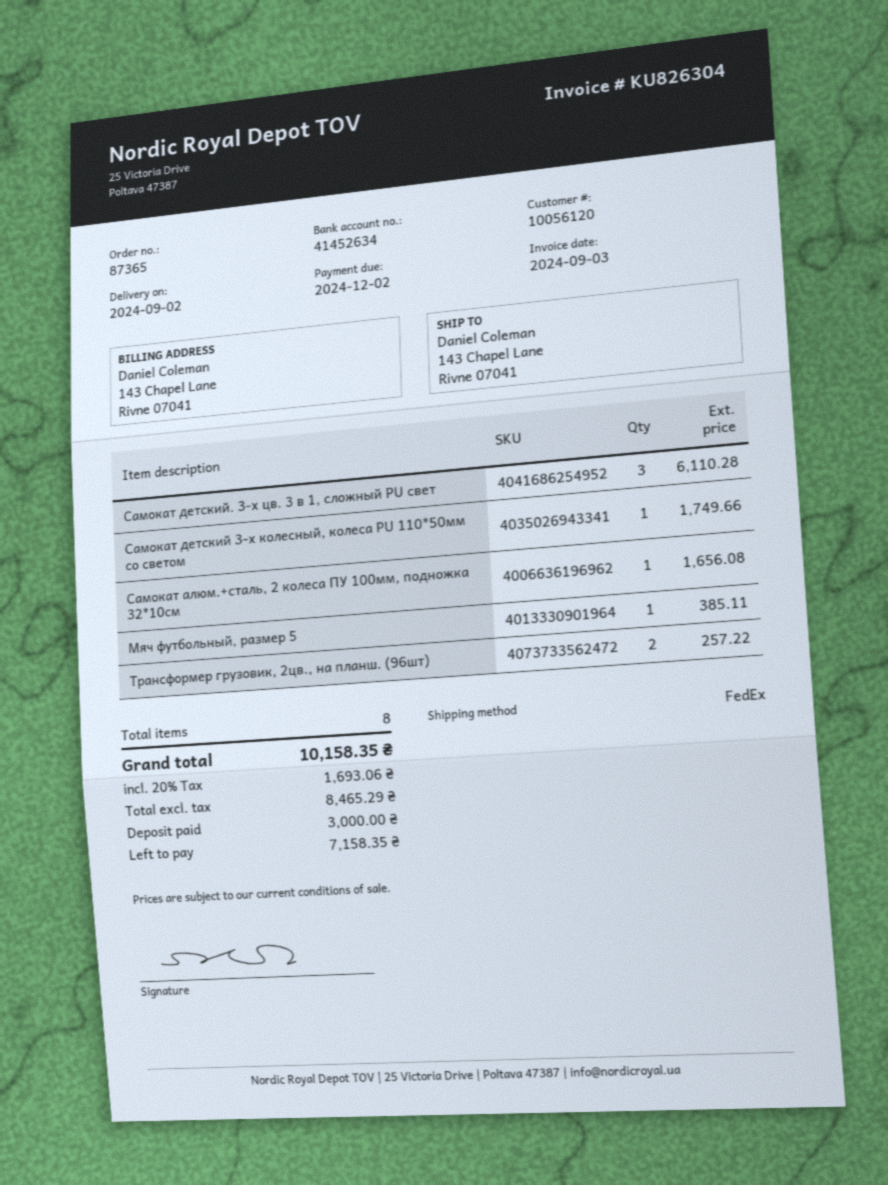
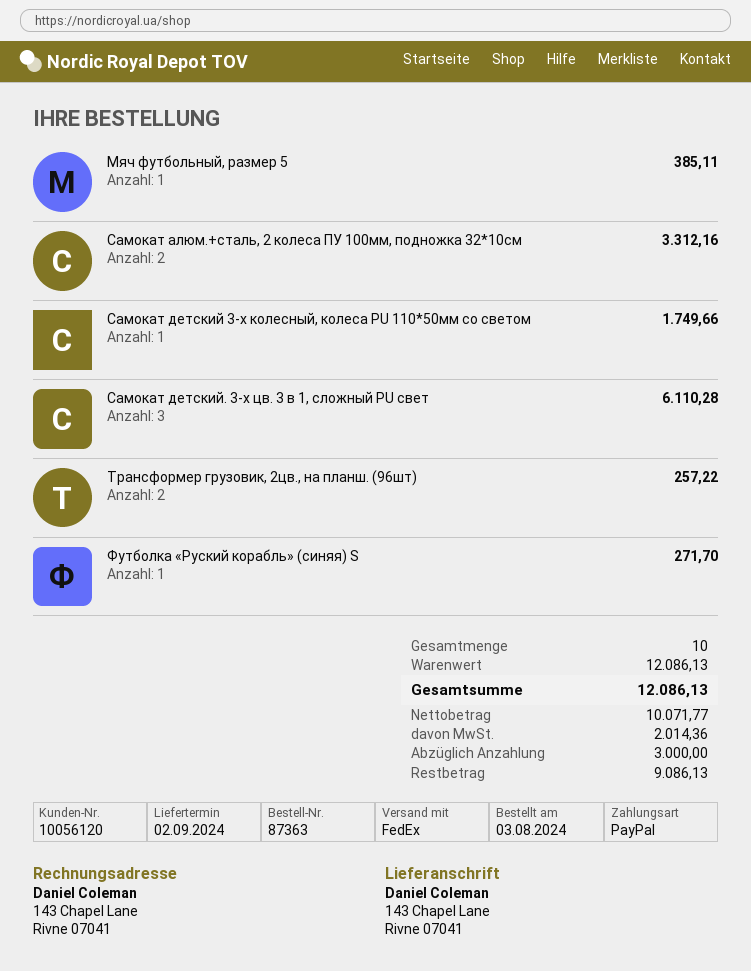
order number: 87365 -> 87363
Самокат алюм.+сталь, 2 колеса ПУ 100мм, подножка 32*10см: 1 for 1656.08 -> 2 for 3312.16
Футболка «Руский корабль» (синяя) S: none -> 1 for 271.70
total quantity: 8 -> 10
net: 8465.29 -> 10071.77
tax: 1693.06 -> 2014.36
total: 10158.35 -> 12086.13
balance: 7158.35 -> 9086.13

